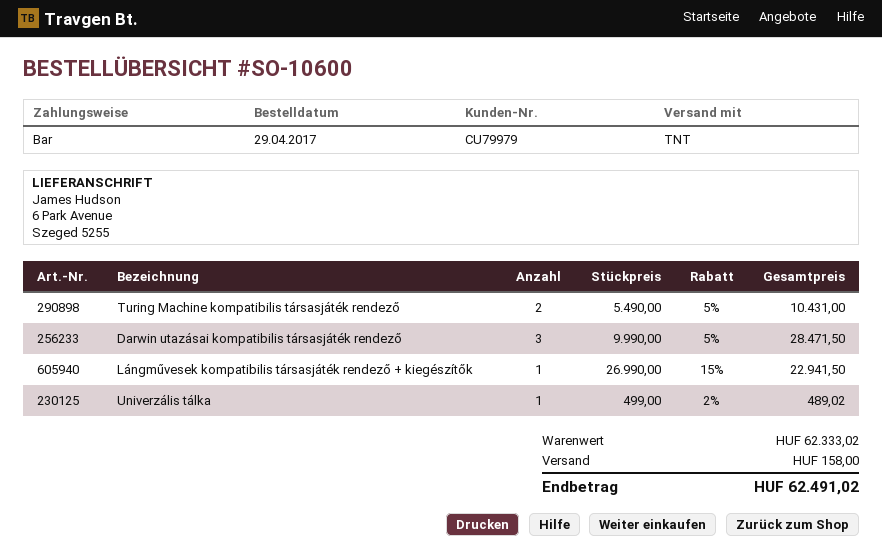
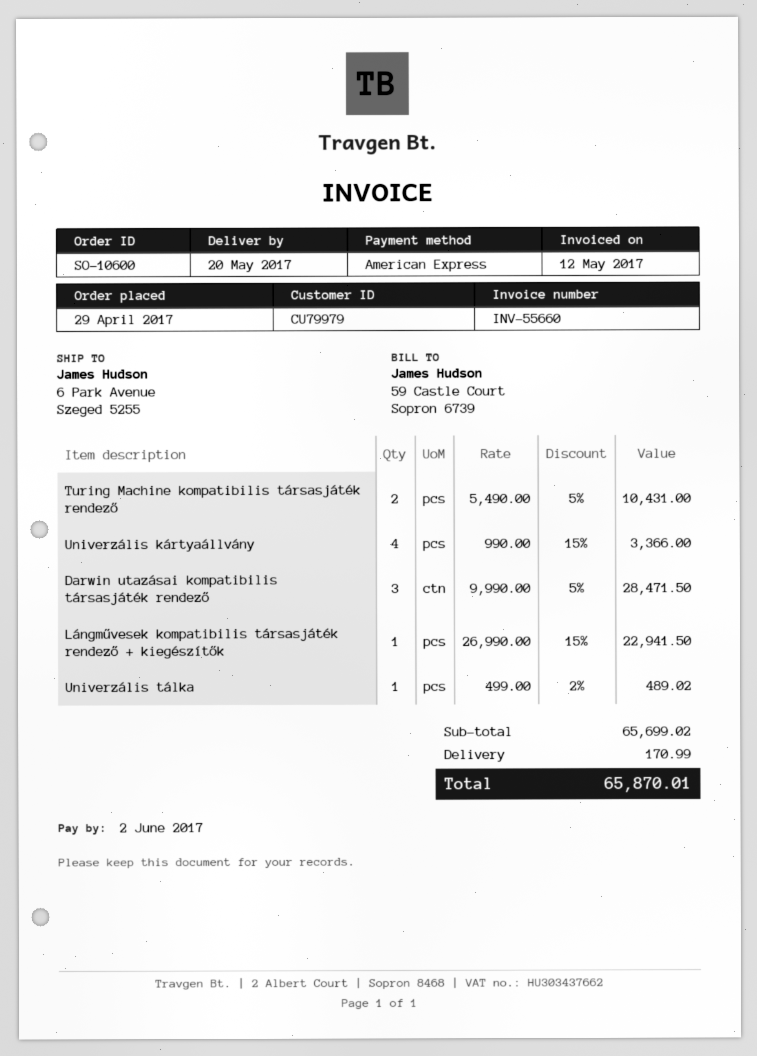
payment method: cash -> American Express
Univerzális kártyaállvány: none -> 4 x 990.00 - 15% = 3366.00
subtotal: 62333.02 -> 65699.02
shipping: 158.00 -> 170.99
total: 62491.02 -> 65870.01

